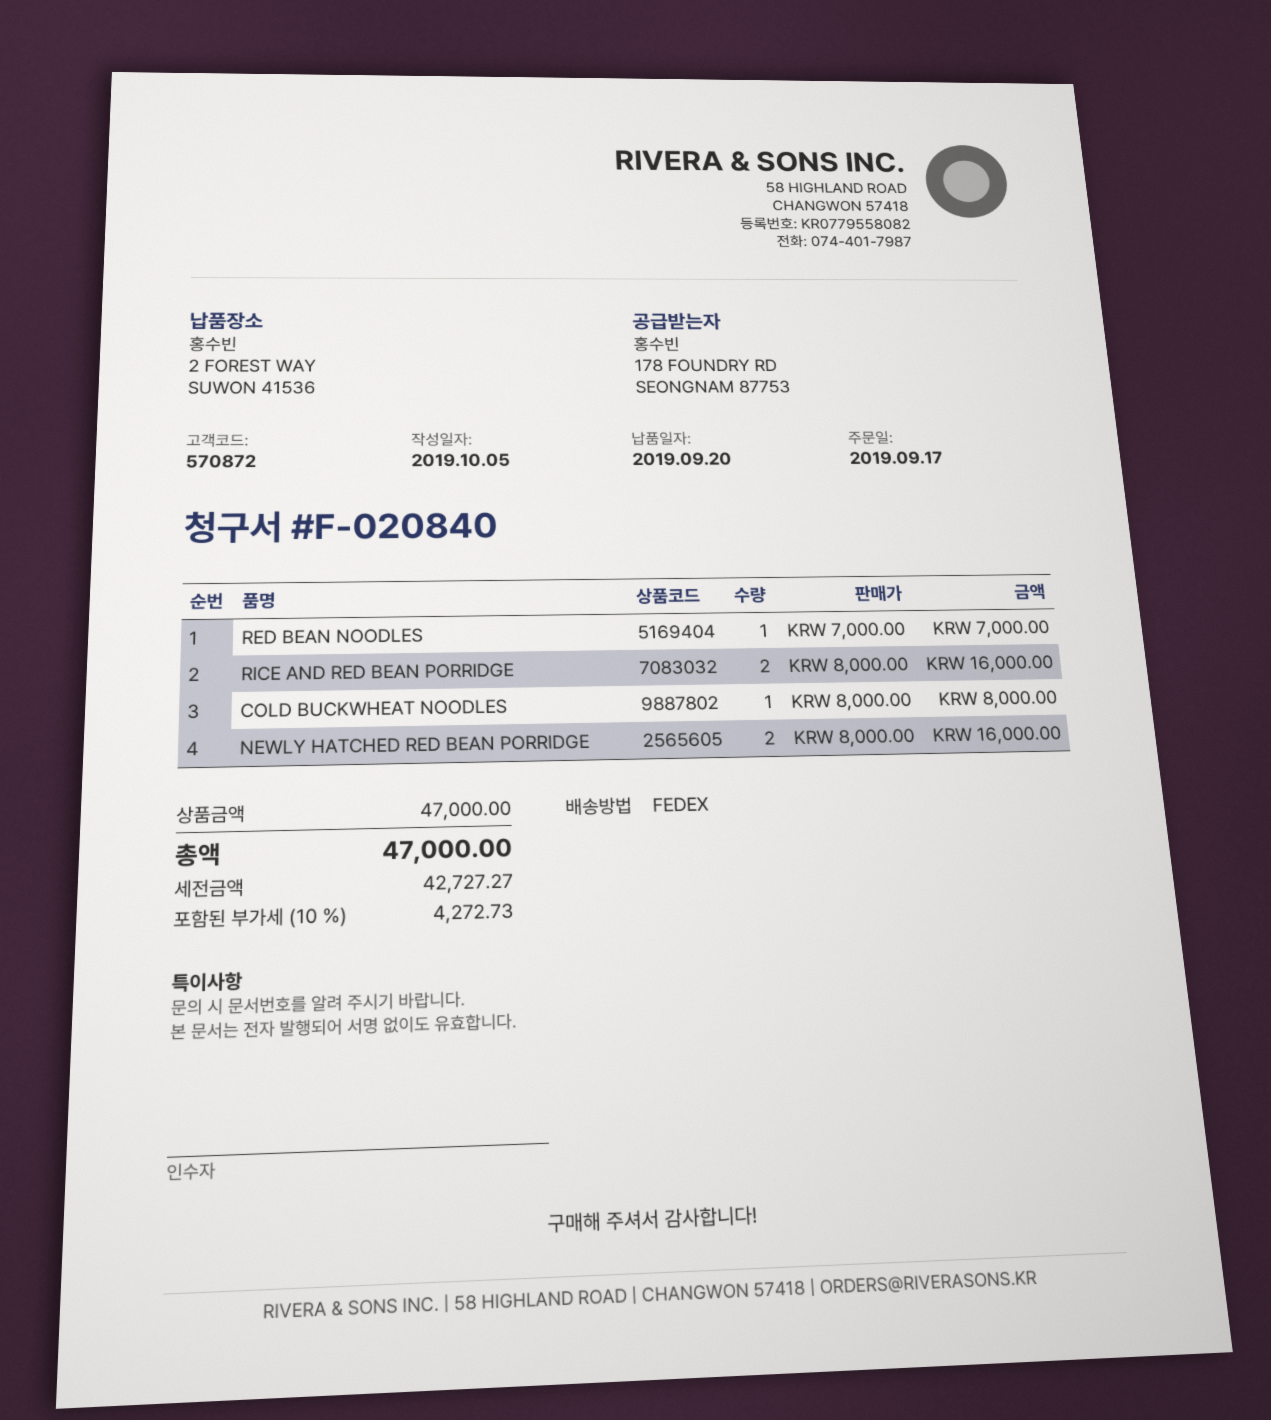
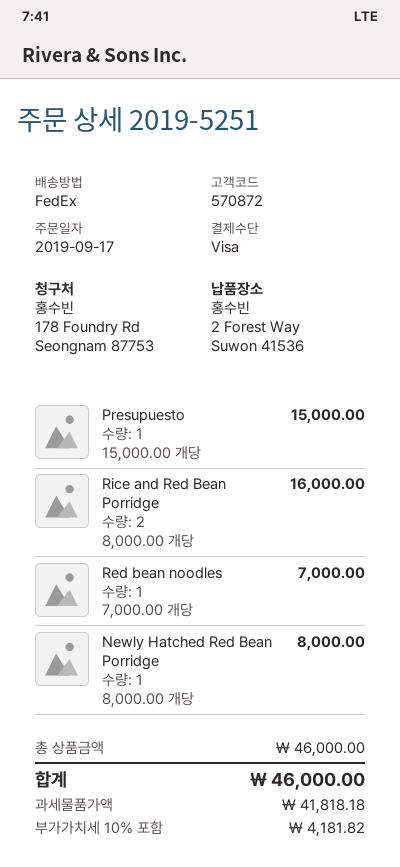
COLD BUCKWHEAT NOODLES: 1 x 8000.00 = 8000.00 -> none
NEWLY HATCHED RED BEAN PORRIDGE: 2 x 8000.00 = 16000.00 -> 1 x 8000.00 = 8000.00
Presupuesto: none -> 1 x 15000.00 = 15000.00
subtotal: 47000.00 -> 46000.00
net: 42727.27 -> 41818.18
tax: 10% = 4272.73 -> 10% = 4181.82
total: 47000.00 -> 46000.00

